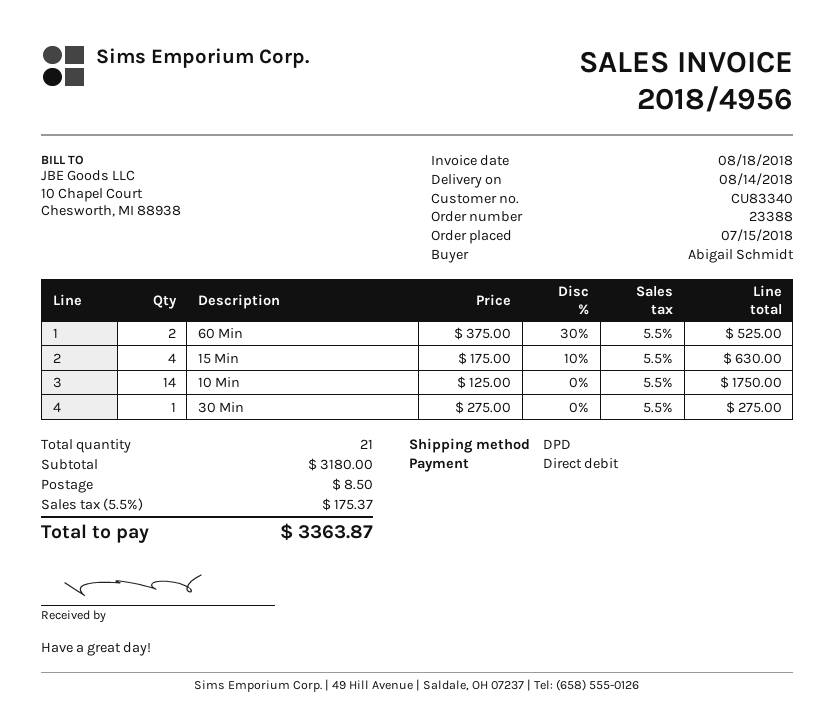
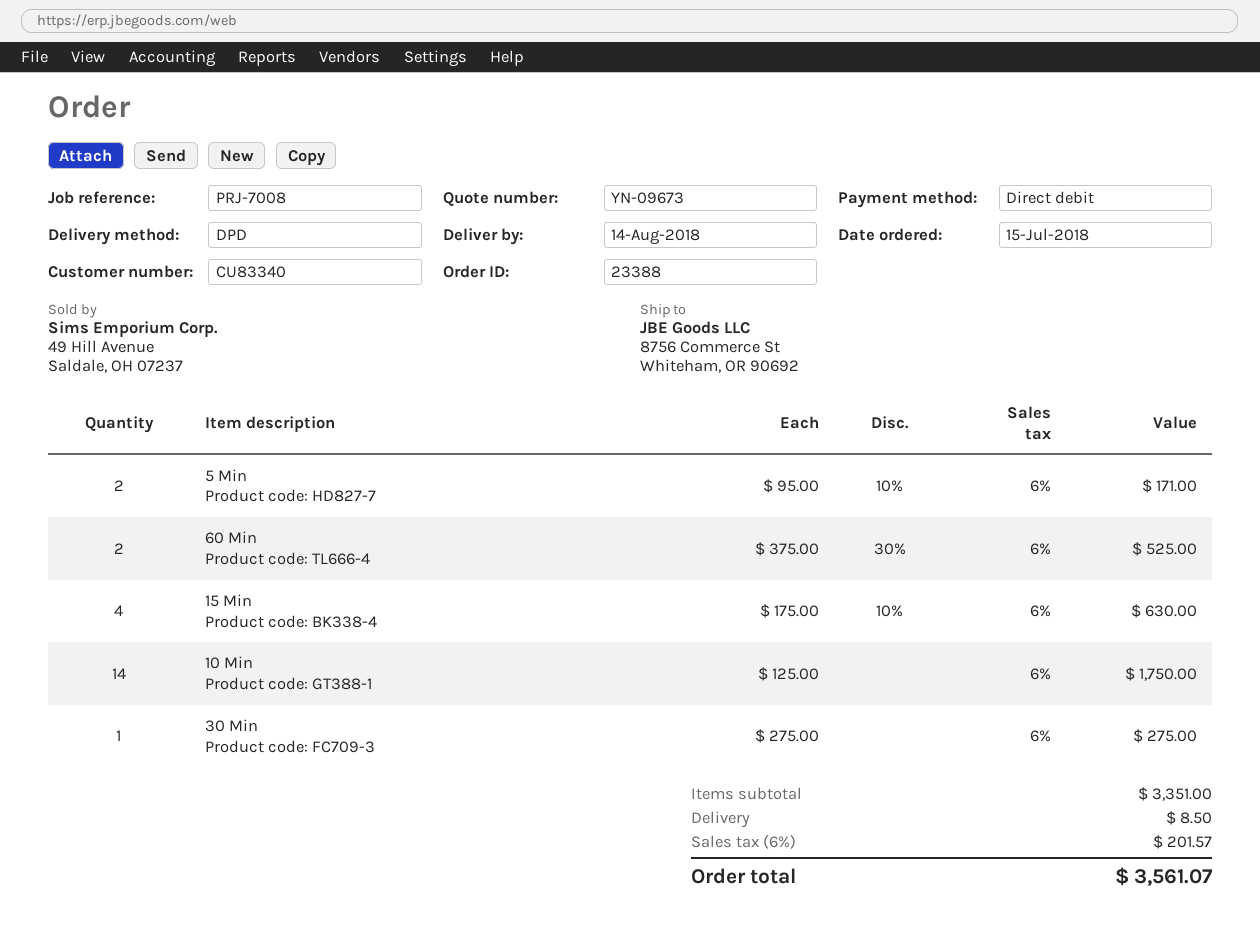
5 Min: none -> 2 x 95.00 - 10% = 171.00
subtotal: 3180.00 -> 3351.00
tax: 5.5% = 175.37 -> 6% = 201.57
total: 3363.87 -> 3561.07

